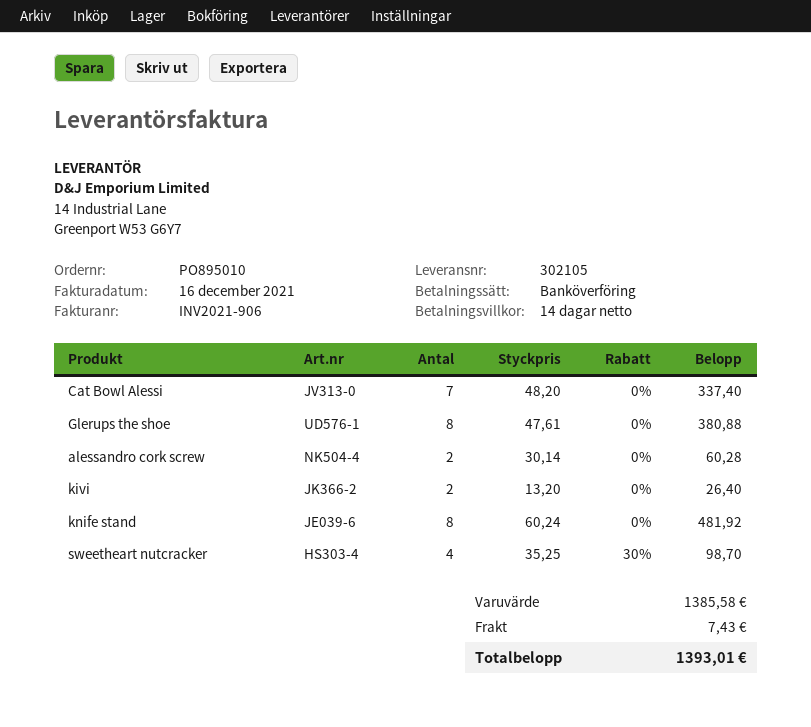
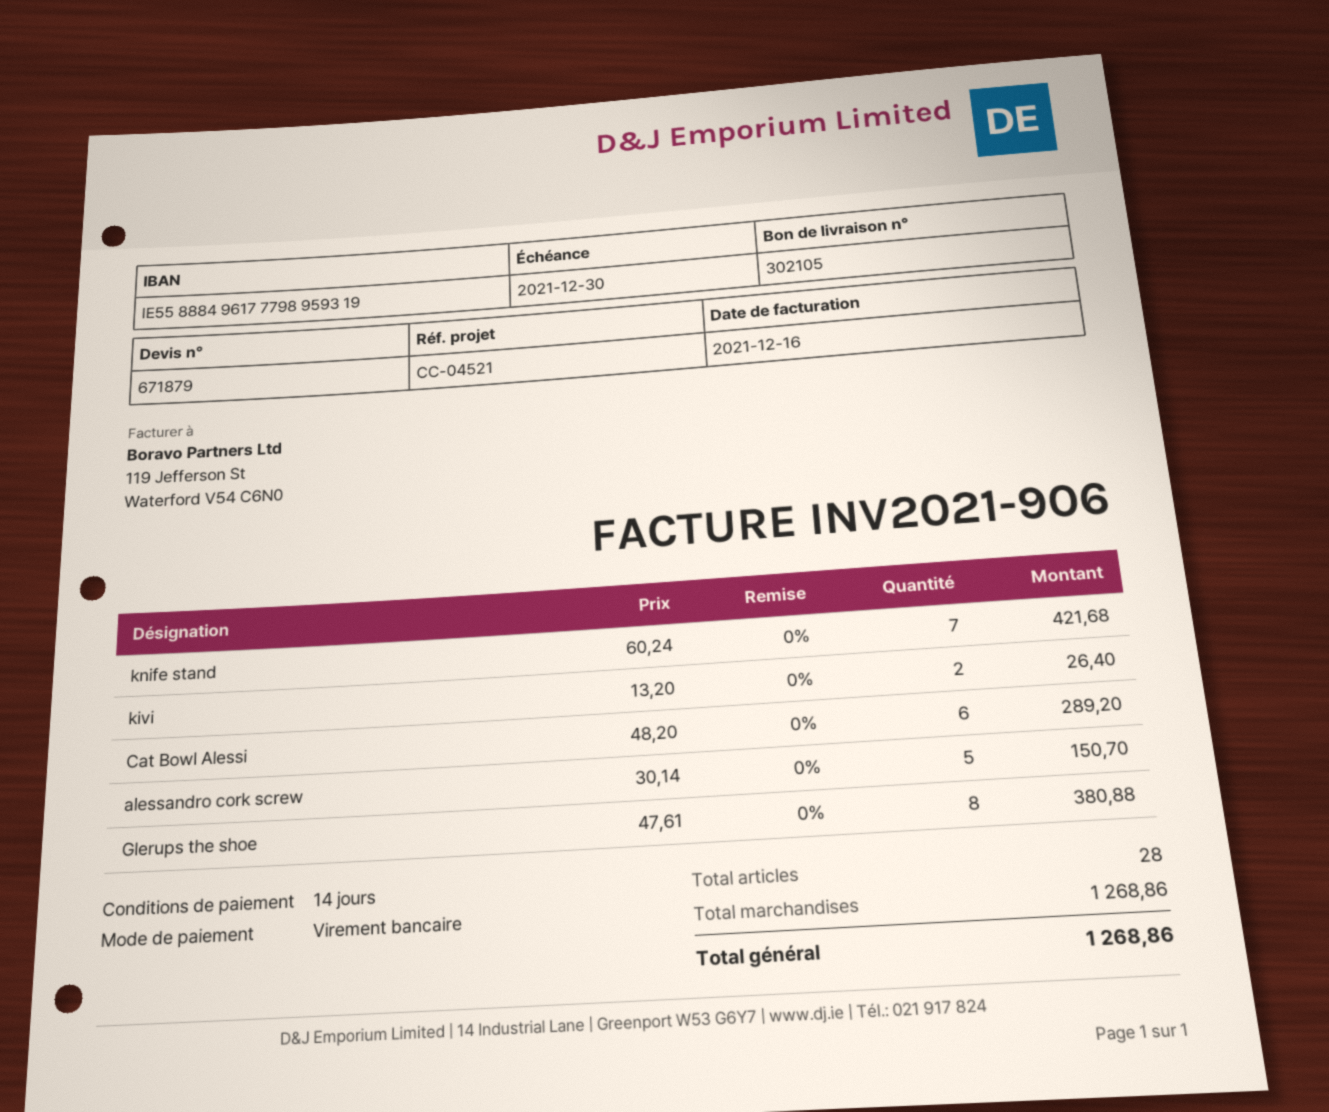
Cat Bowl Alessi: 7 x 48.20 = 337.40 -> 6 x 48.20 = 289.20
alessandro cork screw: 2 x 30.14 = 60.28 -> 5 x 30.14 = 150.70
knife stand: 8 x 60.24 = 481.92 -> 7 x 60.24 = 421.68
sweetheart nutcracker: 4 x 35.25 - 30% = 98.70 -> none
subtotal: 1385.58 -> 1268.86
shipping: 7.43 -> none
total: 1393.01 -> 1268.86

